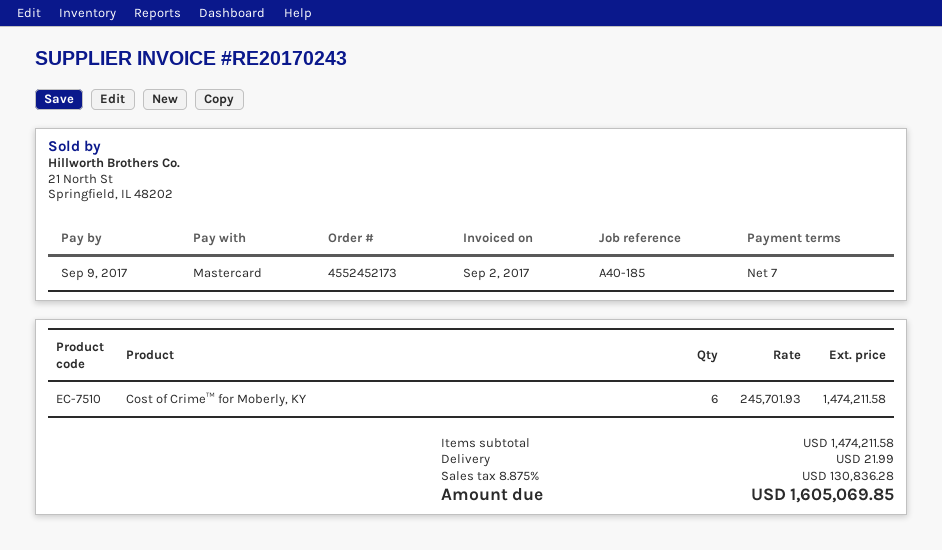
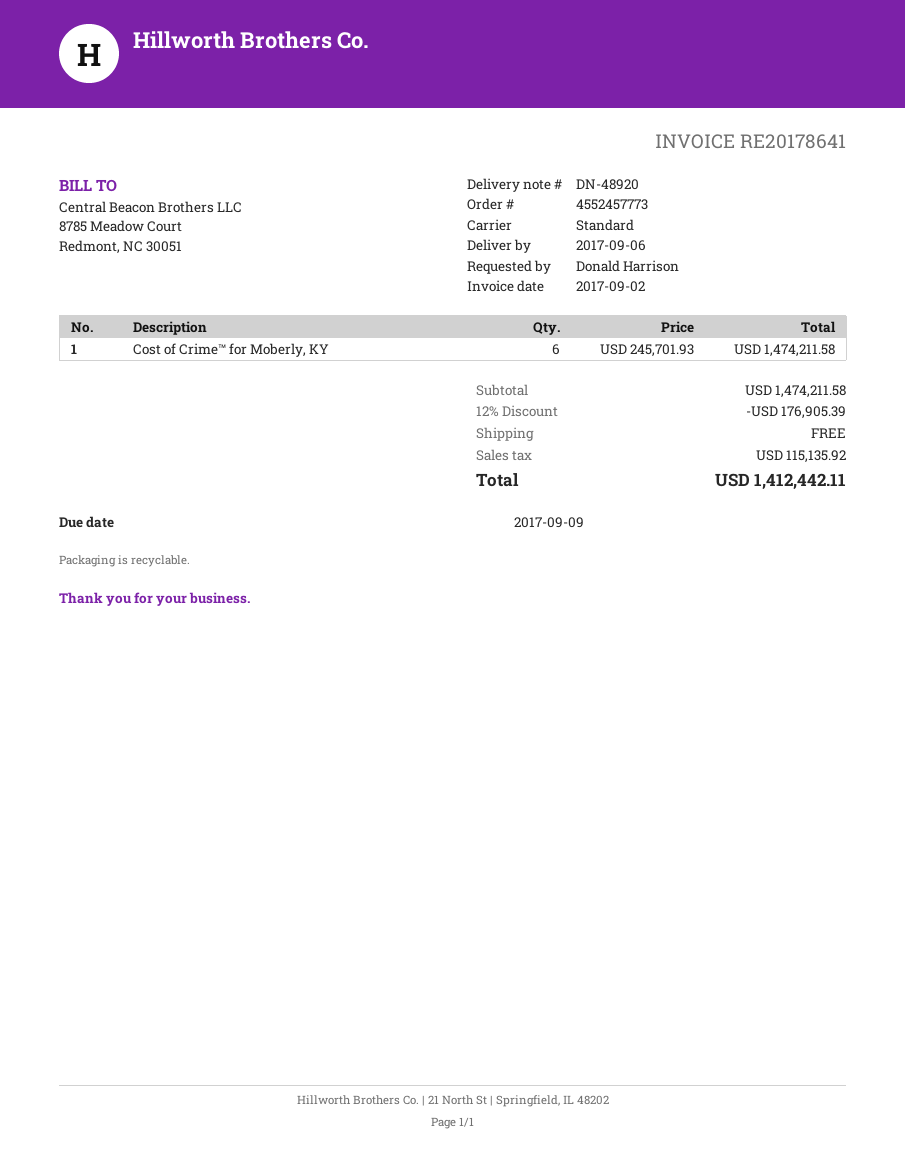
order number: 4552452173 -> 4552457773
invoice number: RE20170243 -> RE20178641
discount: none -> 12% = 176905.39
shipping: 21.99 -> 0.00
tax: 130836.28 -> 115135.92
total: 1605069.85 -> 1412442.11

